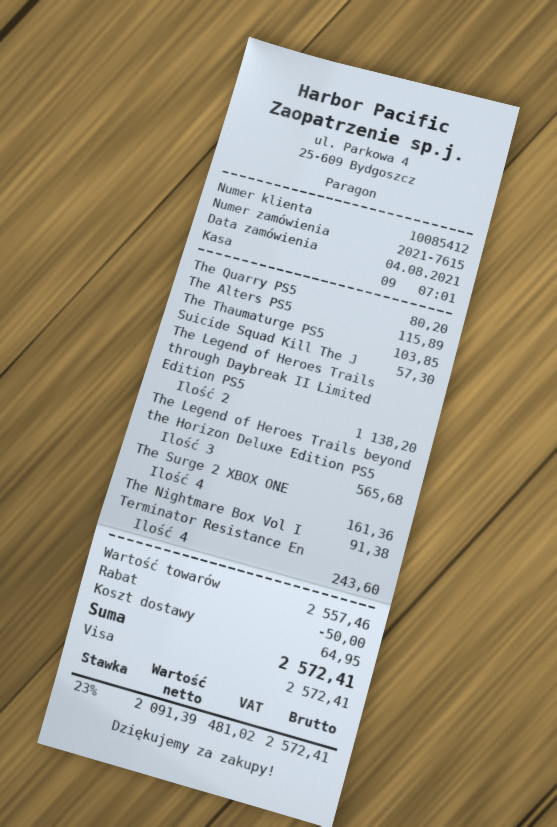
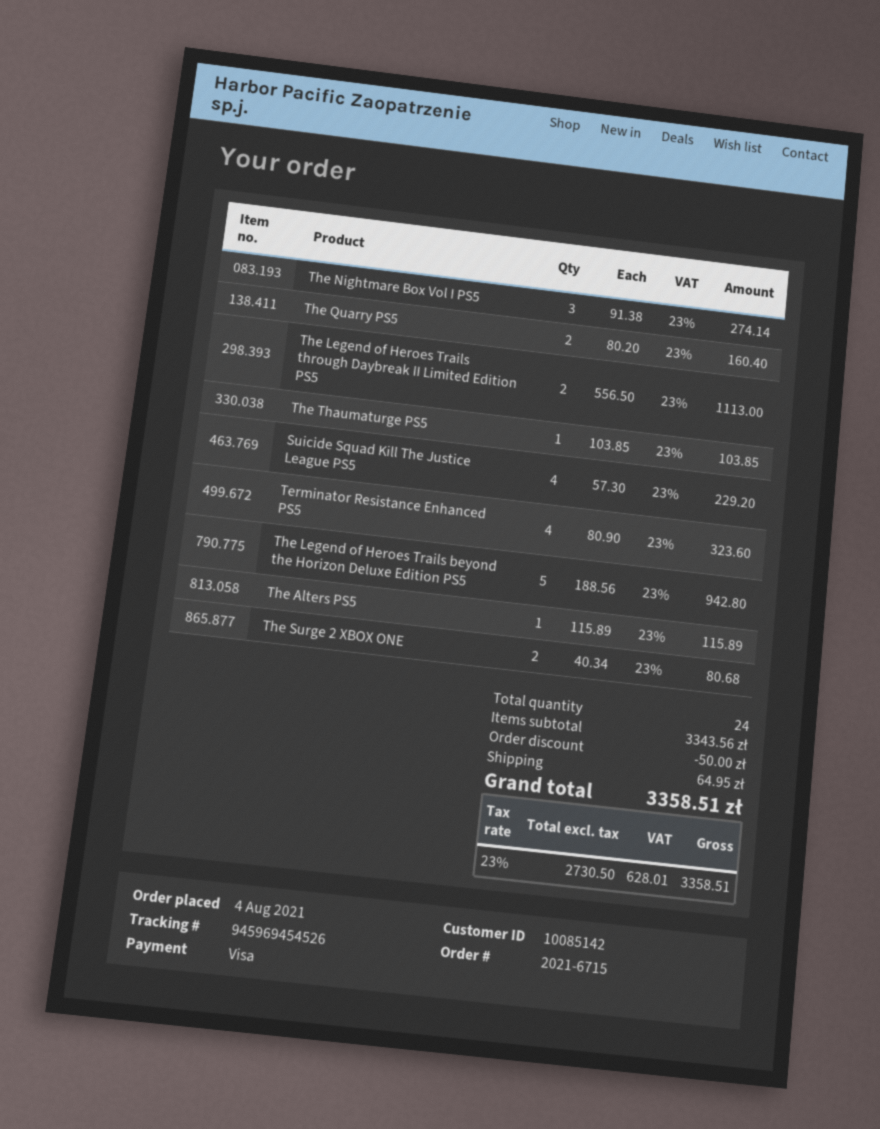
order number: 2021-7615 -> 2021-6715
customer number: 10085412 -> 10085142
The Quarry PS5: 1 for 80.20 -> 2 for 160.40
Suicide Squad Kill The J: 1 for 57.30 -> 4 for 229.20
The Legend of Heroes Trails through Daybreak II Limited Edition PS5: 2 for 1138.20 -> 2 for 1113.00
The Legend of Heroes Trails beyond the Horizon Deluxe Edition PS5: 3 for 565.68 -> 5 for 942.80
The Surge 2 XBOX ONE: 4 for 161.36 -> 2 for 80.68
The Nightmare Box Vol I: 1 for 91.38 -> 3 for 274.14
Terminator Resistance En: 4 for 243.60 -> 4 for 323.60
subtotal: 2557.46 -> 3343.56
net: 2091.39 -> 2730.50
tax: 23% = 481.02 -> 23% = 628.01
total: 2572.41 -> 3358.51

